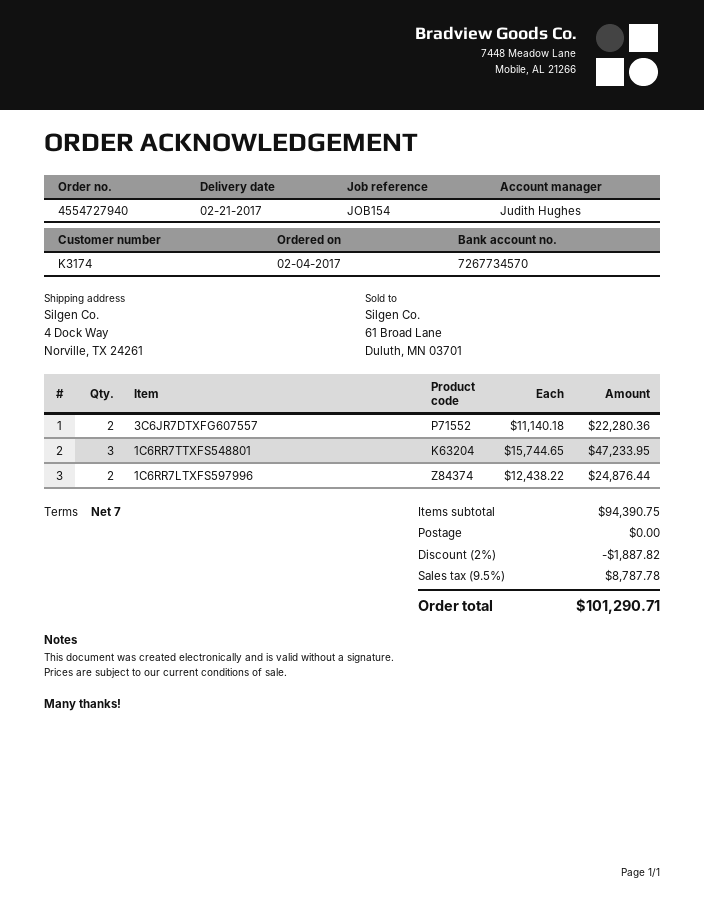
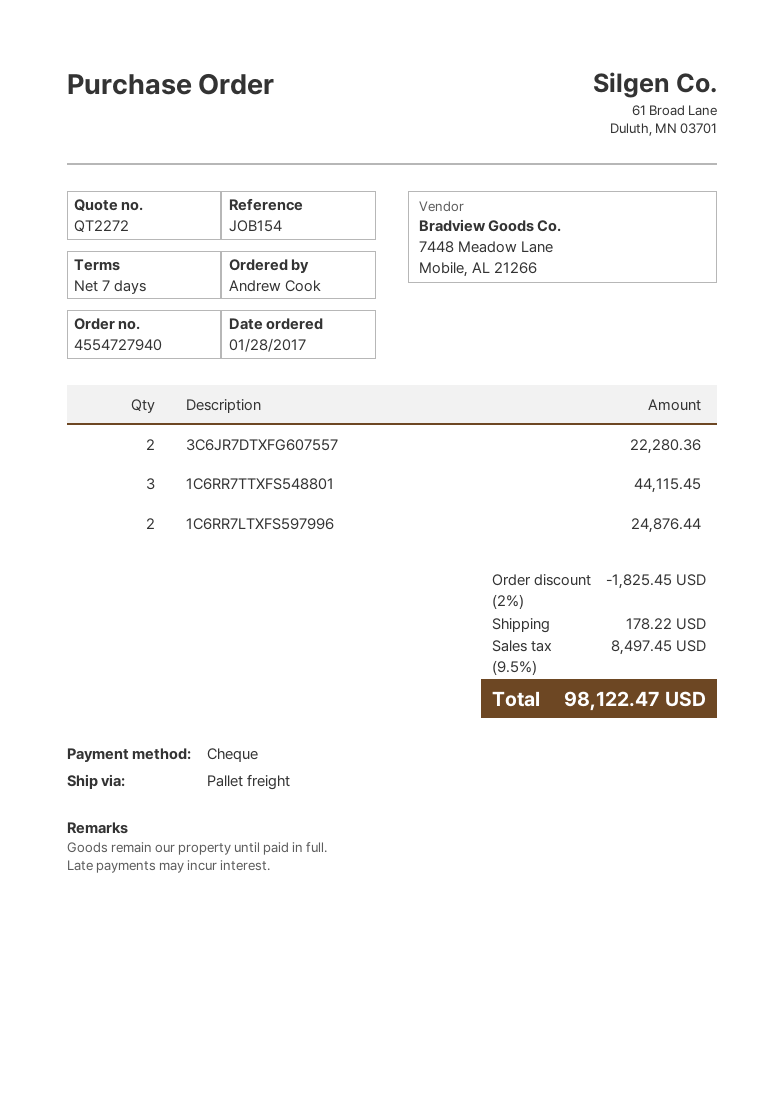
order date: 2017-02-04 -> 2017-01-28
1C6RR7TTXFS548801: 3 for 47233.95 -> 3 for 44115.45
discount: 2% = 1887.82 -> 2% = 1825.45
shipping: 0.00 -> 178.22
tax: 9.5% = 8787.78 -> 9.5% = 8497.45
total: 101290.71 -> 98122.47

